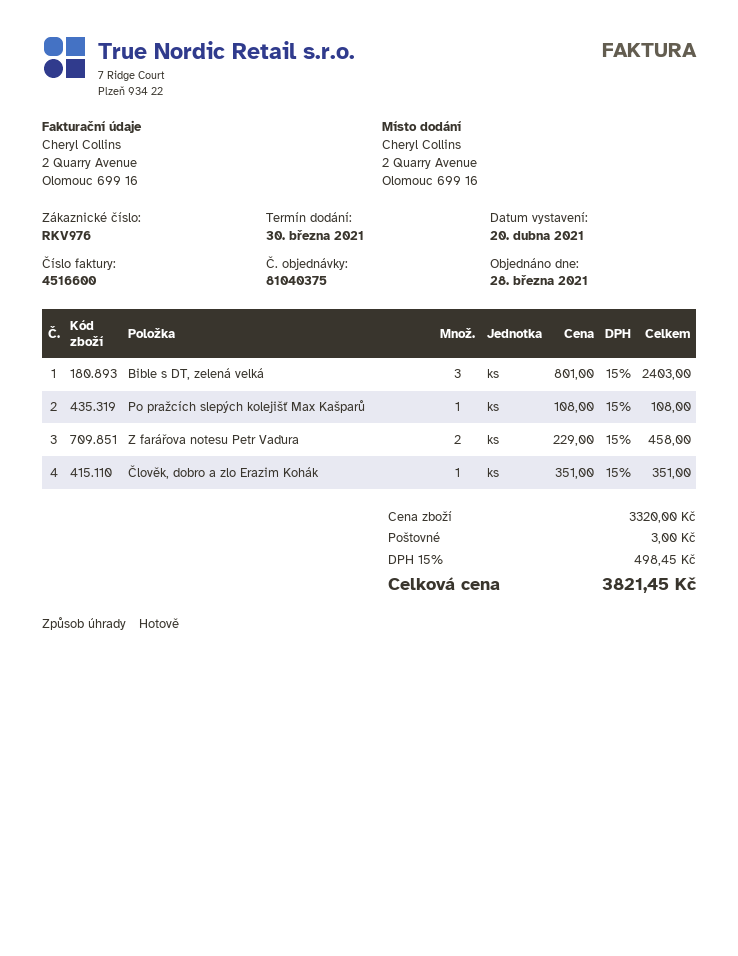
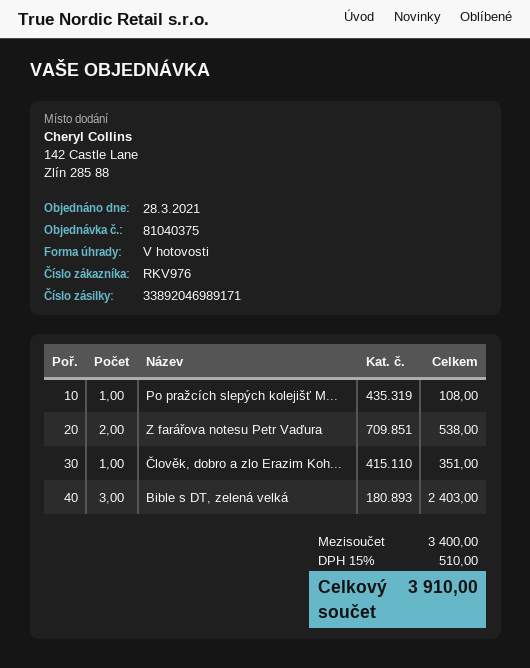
ship to: 2 Quarry Avenue, Olomouc 699 16 -> 142 Castle Lane, Zlín 285 88
Z farářova notesu Petr Vaďura: 2 for 458.00 -> 2 for 538.00
subtotal: 3320.00 -> 3400.00
shipping: 3.00 -> none
tax: 15% = 498.45 -> 15% = 510.00
total: 3821.45 -> 3910.00

